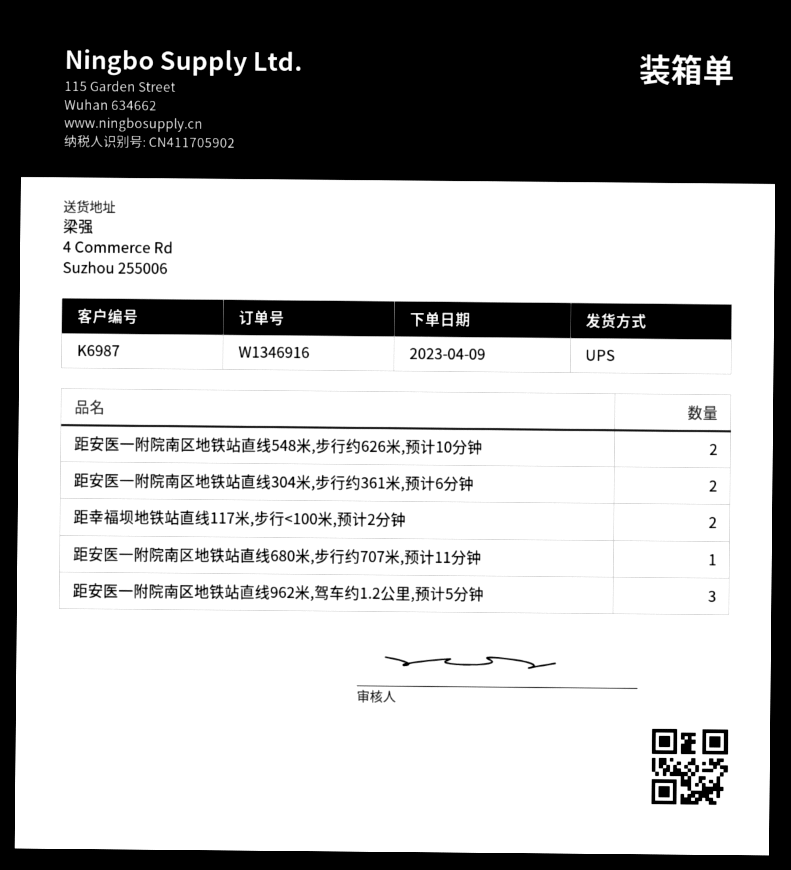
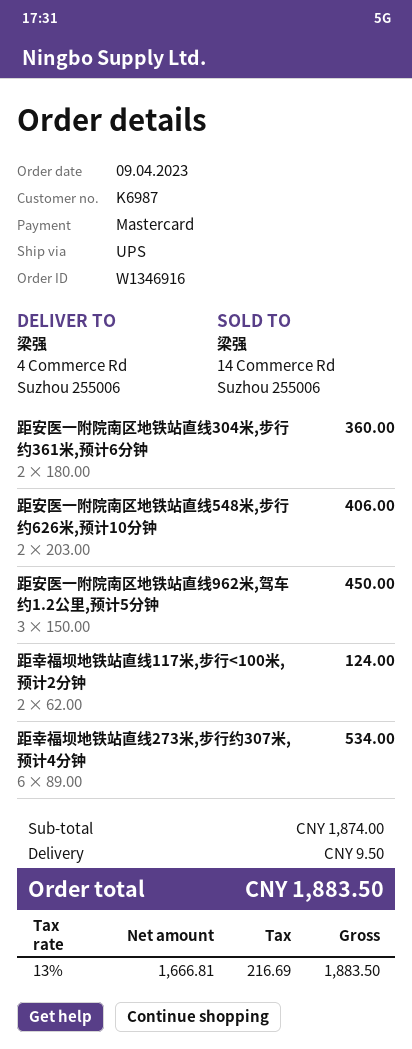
距安医一附院南区地铁站直线680米,步行约707米,预计11分钟: 1 -> none
距幸福坝地铁站直线273米,步行约307米,预计4分钟: none -> 6

